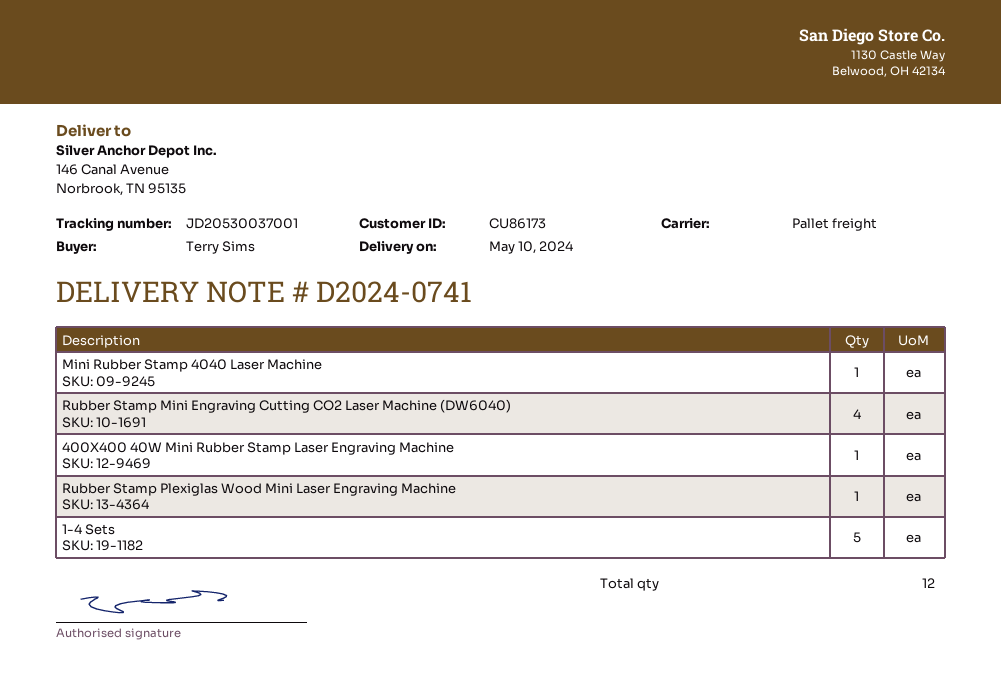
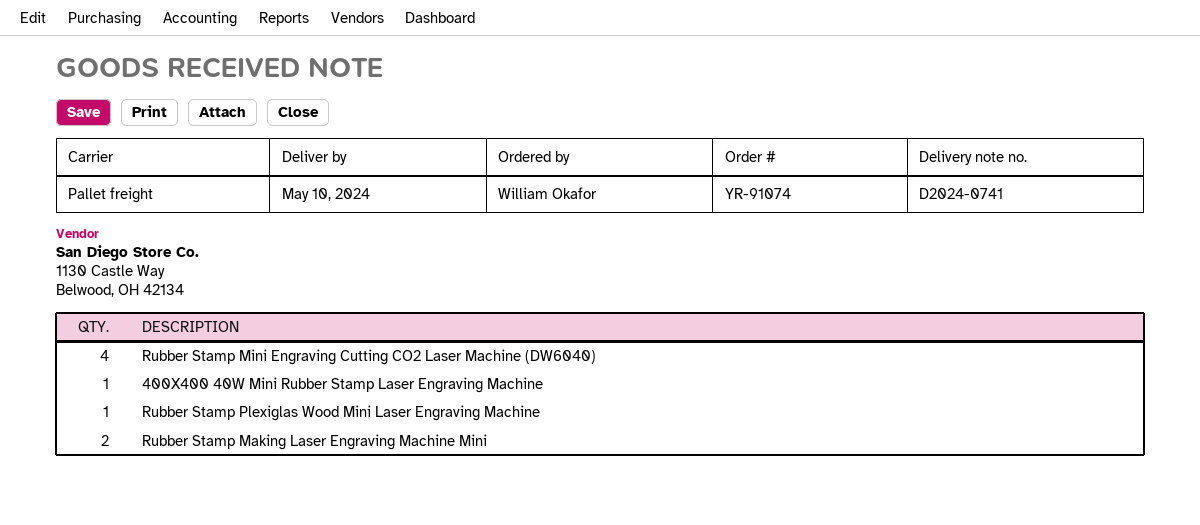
ordered by: Terry Sims -> William Okafor
Mini Rubber Stamp 4040 Laser Machine: 1 -> none
1-4 Sets: 5 -> none
Rubber Stamp Making Laser Engraving Machine Mini: none -> 2

